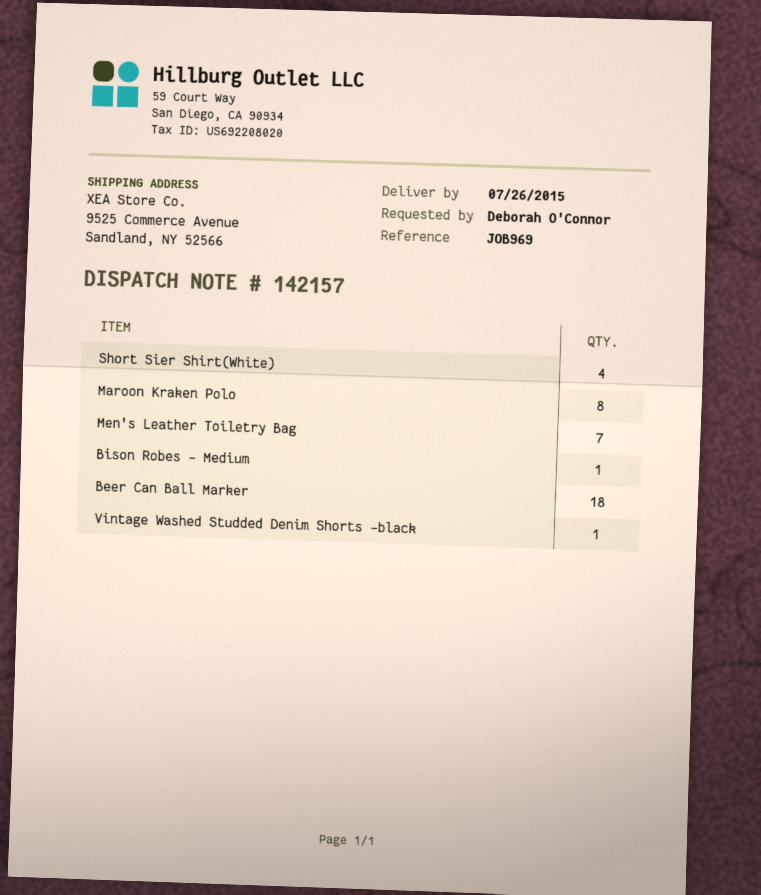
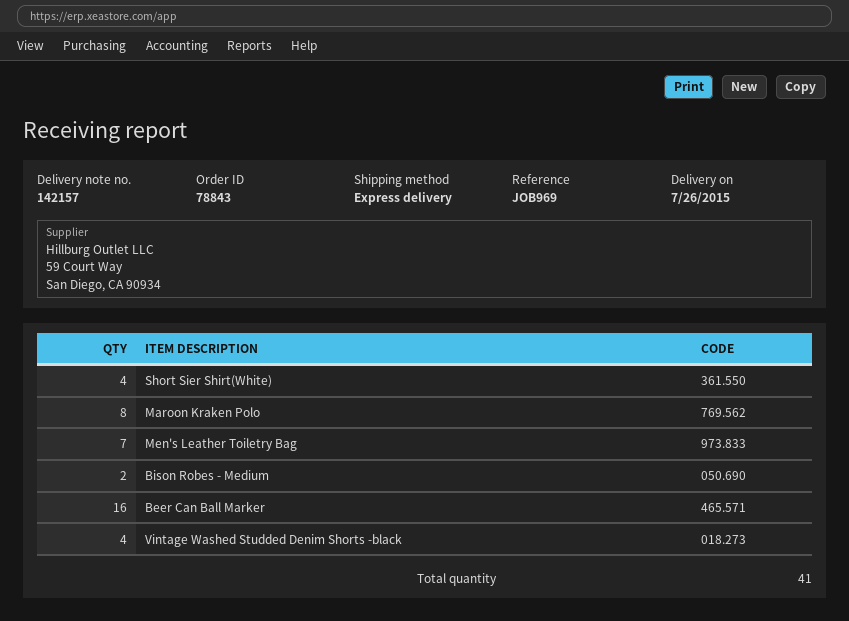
Bison Robes - Medium: 1 -> 2
Beer Can Ball Marker: 18 -> 16
Vintage Washed Studded Denim Shorts -black: 1 -> 4

